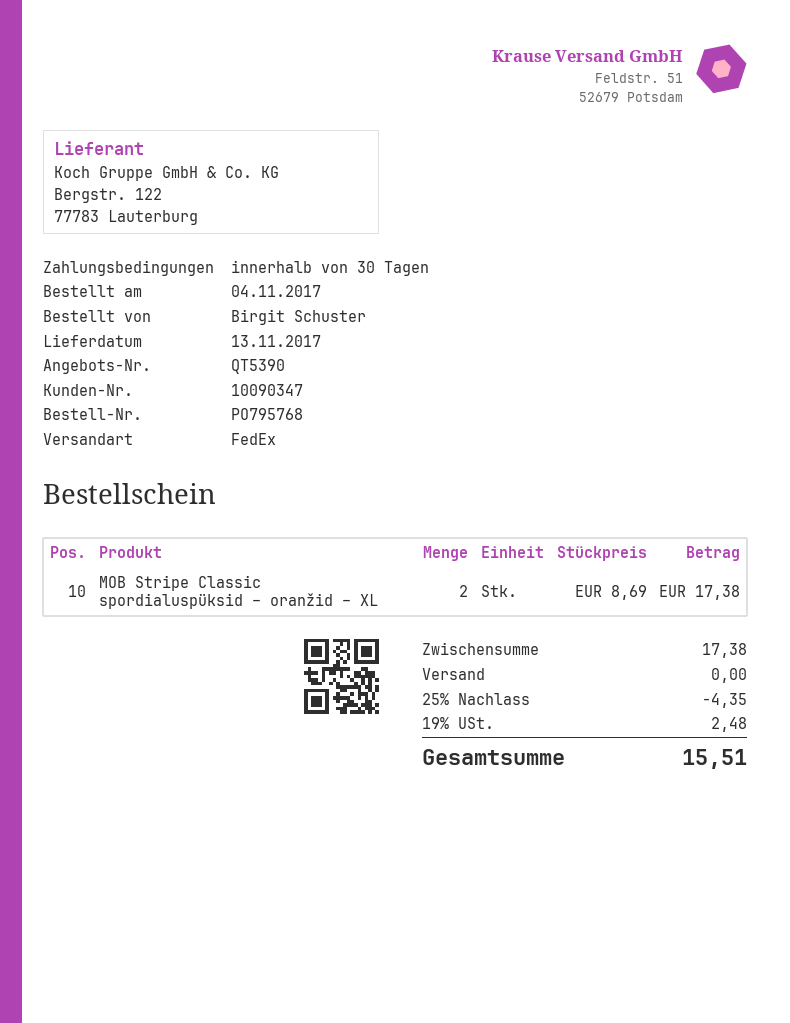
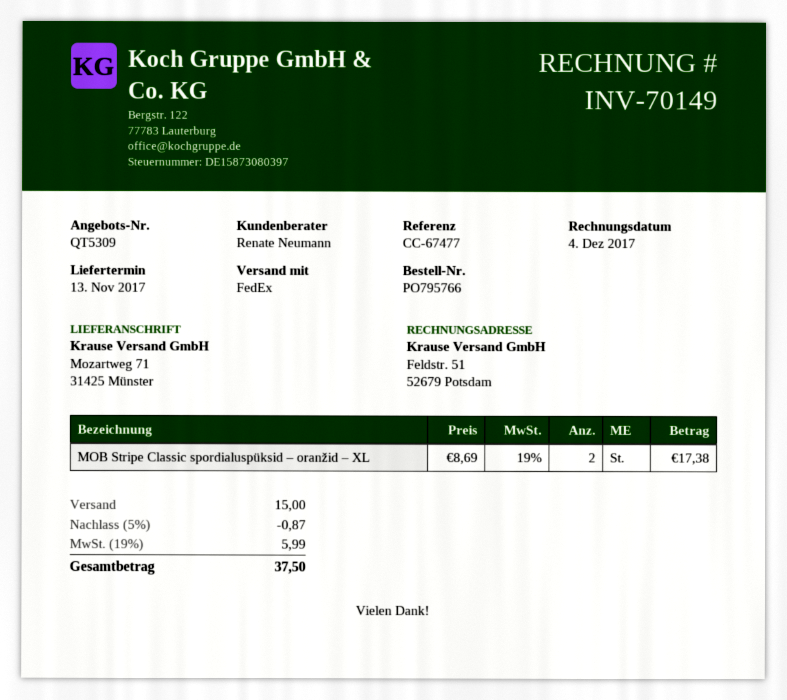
quote number: QT5390 -> QT5309
order number: PO795768 -> PO795766
discount: 25% = 4.35 -> 5% = 0.87
shipping: 0.00 -> 15.00
tax: 19% = 2.48 -> 19% = 5.99
total: 15.51 -> 37.50

